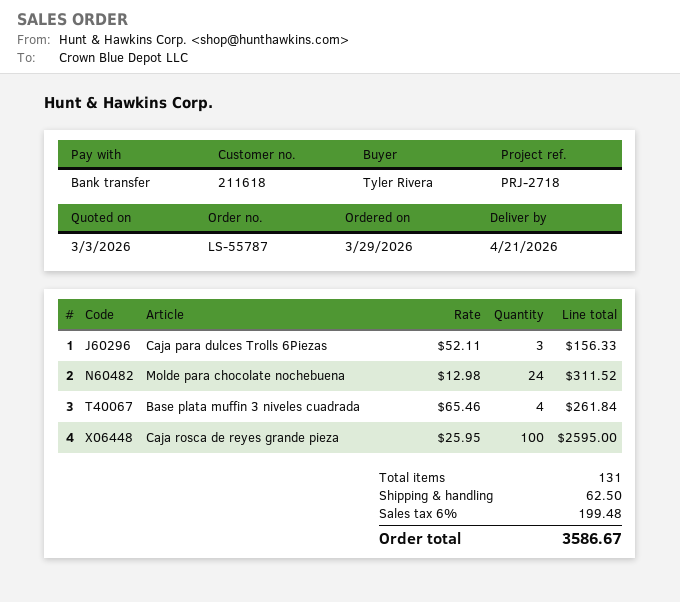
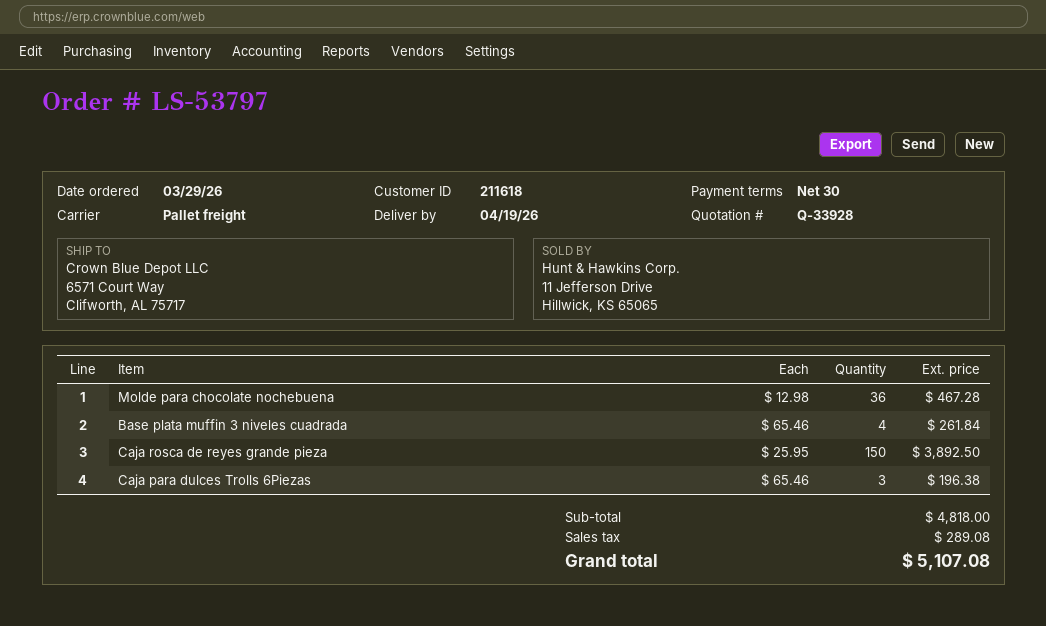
order number: LS-55787 -> LS-53797
delivery date: 2026-04-21 -> 2026-04-19
Caja para dulces Trolls 6Piezas: 3 x 52.11 = 156.33 -> 3 x 65.46 = 196.38
Molde para chocolate nochebuena: 24 x 12.98 = 311.52 -> 36 x 12.98 = 467.28
Caja rosca de reyes grande pieza: 100 x 25.95 = 2595.00 -> 150 x 25.95 = 3892.50
shipping: 62.50 -> none
tax: 199.48 -> 289.08
total: 3586.67 -> 5107.08

